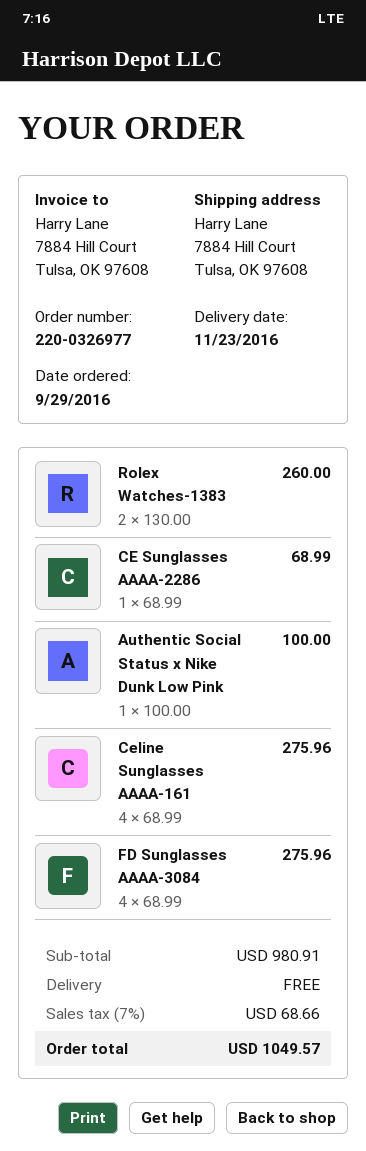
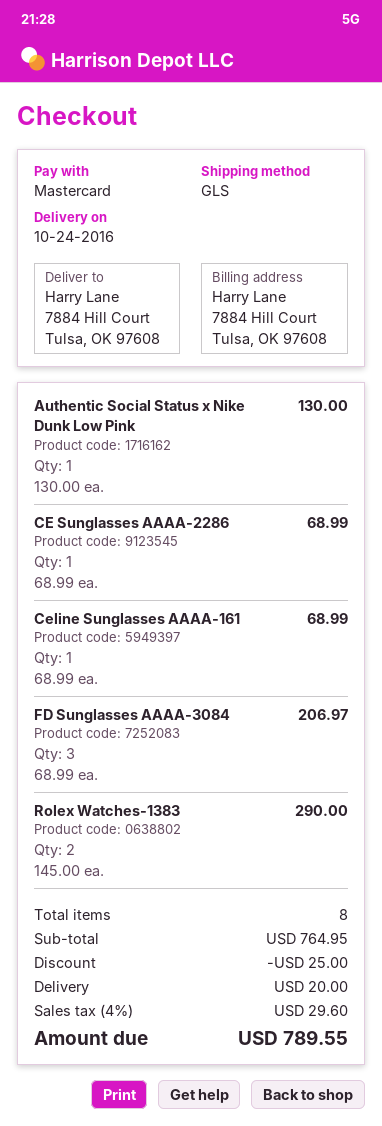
delivery date: 2016-11-23 -> 2016-10-24
Rolex Watches-1383: 2 x 130.00 = 260.00 -> 2 x 145.00 = 290.00
Authentic Social Status x Nike Dunk Low Pink: 1 x 100.00 = 100.00 -> 1 x 130.00 = 130.00
Celine Sunglasses AAAA-161: 4 x 68.99 = 275.96 -> 1 x 68.99 = 68.99
FD Sunglasses AAAA-3084: 4 x 68.99 = 275.96 -> 3 x 68.99 = 206.97
subtotal: 980.91 -> 764.95
discount: none -> 25.00
shipping: 0.00 -> 20.00
tax: 7% = 68.66 -> 4% = 29.60
total: 1049.57 -> 789.55

